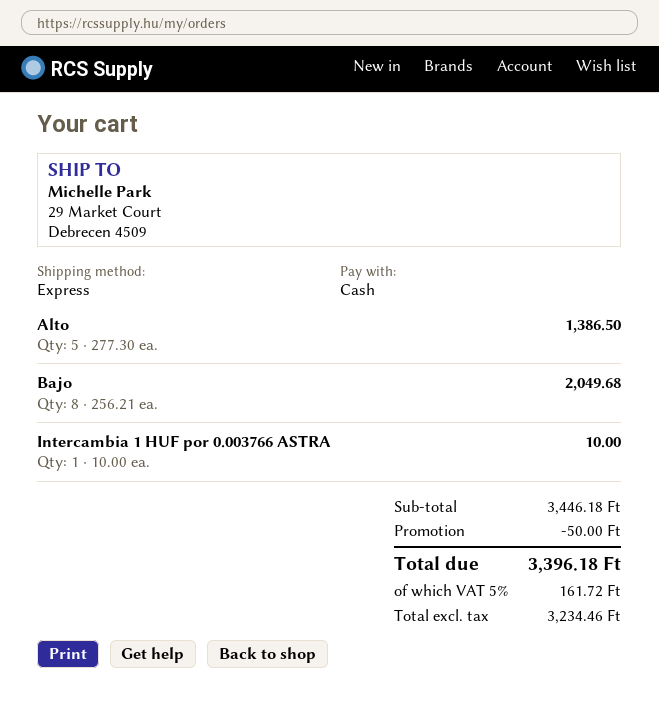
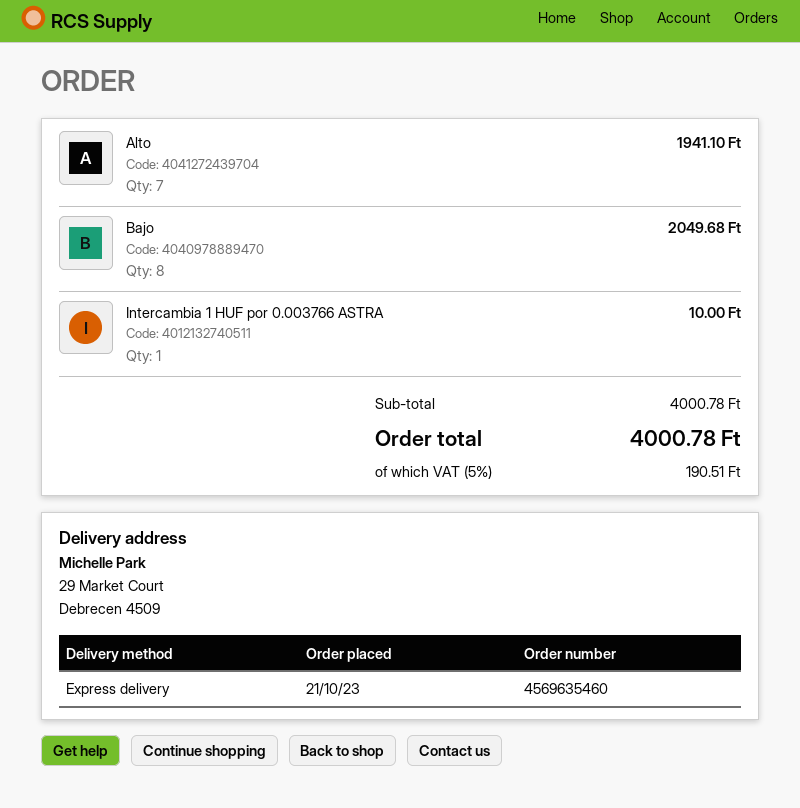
Alto: 5 for 1386.50 -> 7 for 1941.10
subtotal: 3446.18 -> 4000.78
discount: 50.00 -> none
tax: 5% = 161.72 -> 5% = 190.51
total: 3396.18 -> 4000.78

